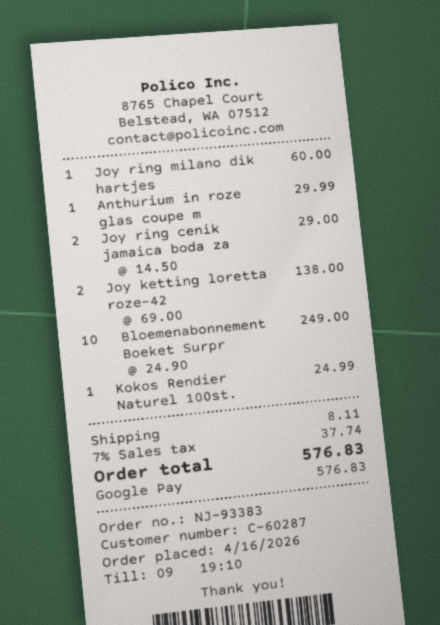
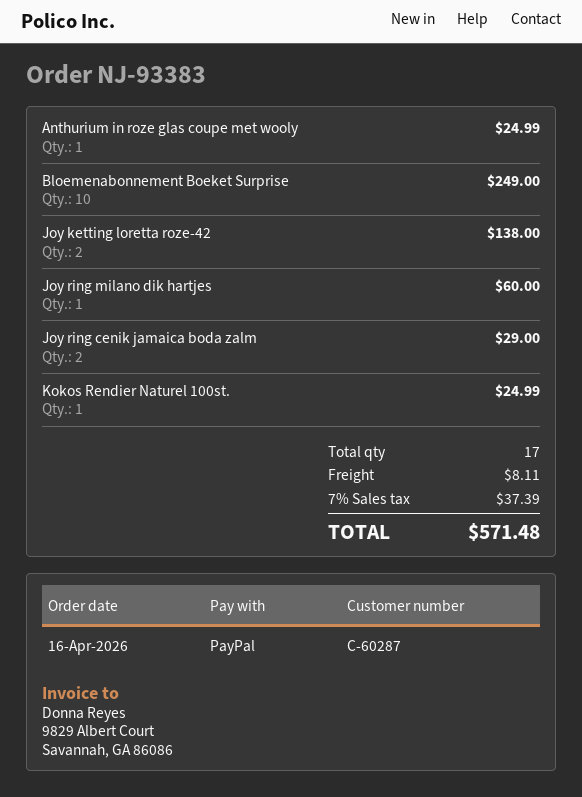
payment method: Google Pay -> PayPal
Anthurium in roze glas coupe m: 1 for 29.99 -> 1 for 24.99
tax: 7% = 37.74 -> 7% = 37.39
total: 576.83 -> 571.48

